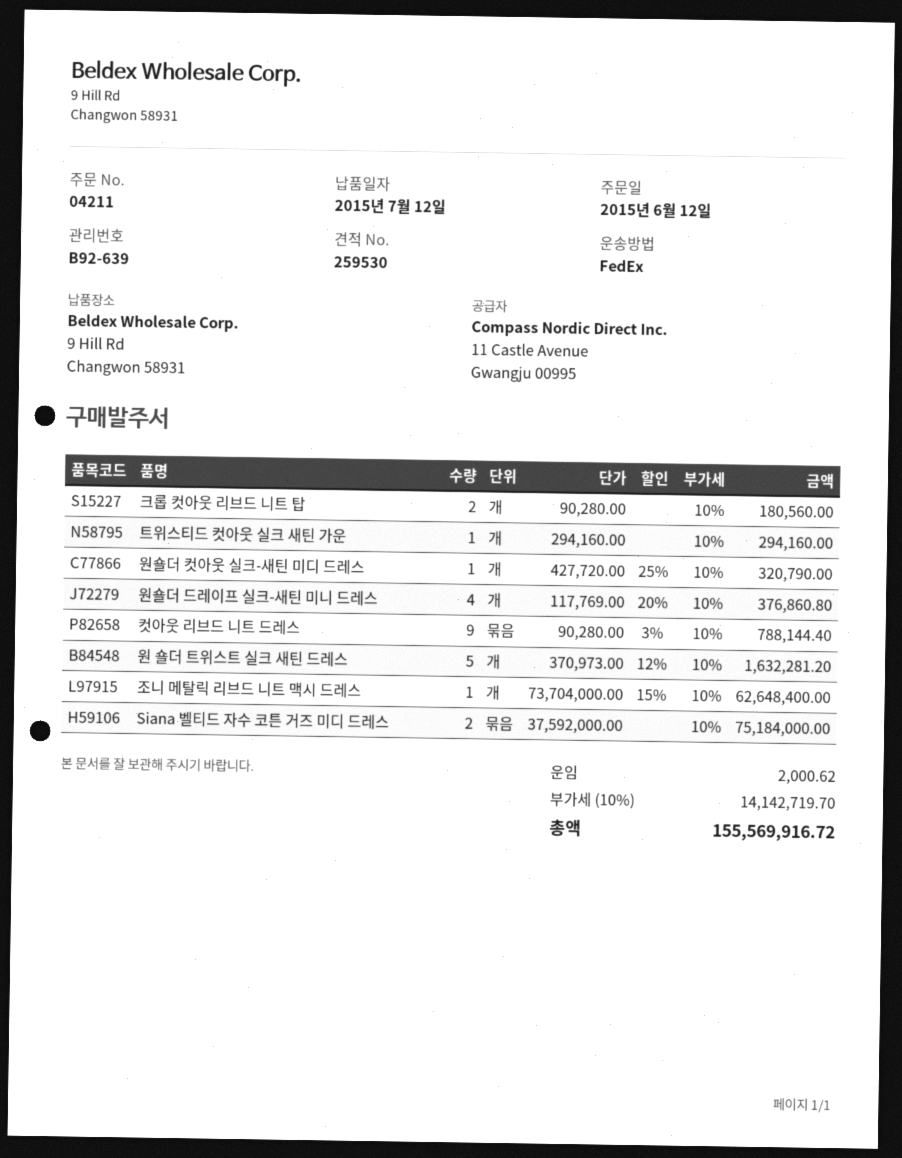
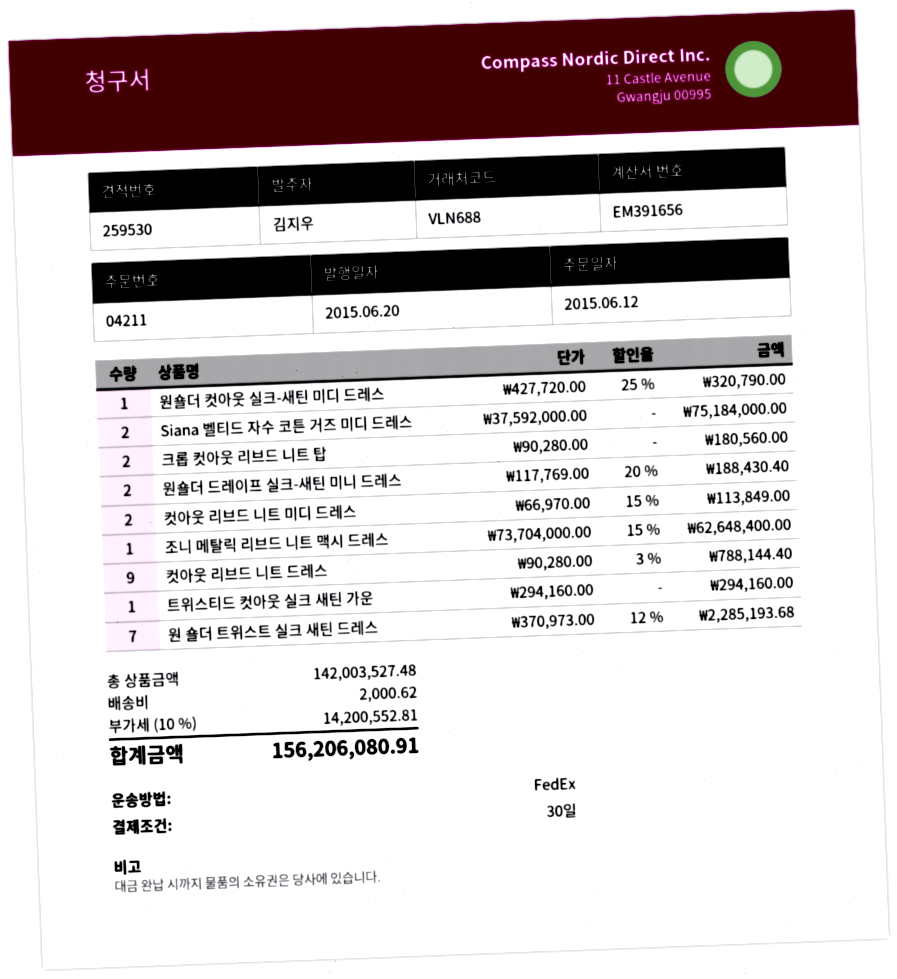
원숄더 드레이프 실크-새틴 미니 드레스: 4 x 117769.00 - 20% = 376860.80 -> 2 x 117769.00 - 20% = 188430.40
원 숄더 트위스트 실크 새틴 드레스: 5 x 370973.00 - 12% = 1632281.20 -> 7 x 370973.00 - 12% = 2285193.68
컷아웃 리브드 니트 미디 드레스: none -> 2 x 66970.00 - 15% = 113849.00
tax: 10% = 14142719.70 -> 10% = 14200552.81
total: 155569916.72 -> 156206080.91

